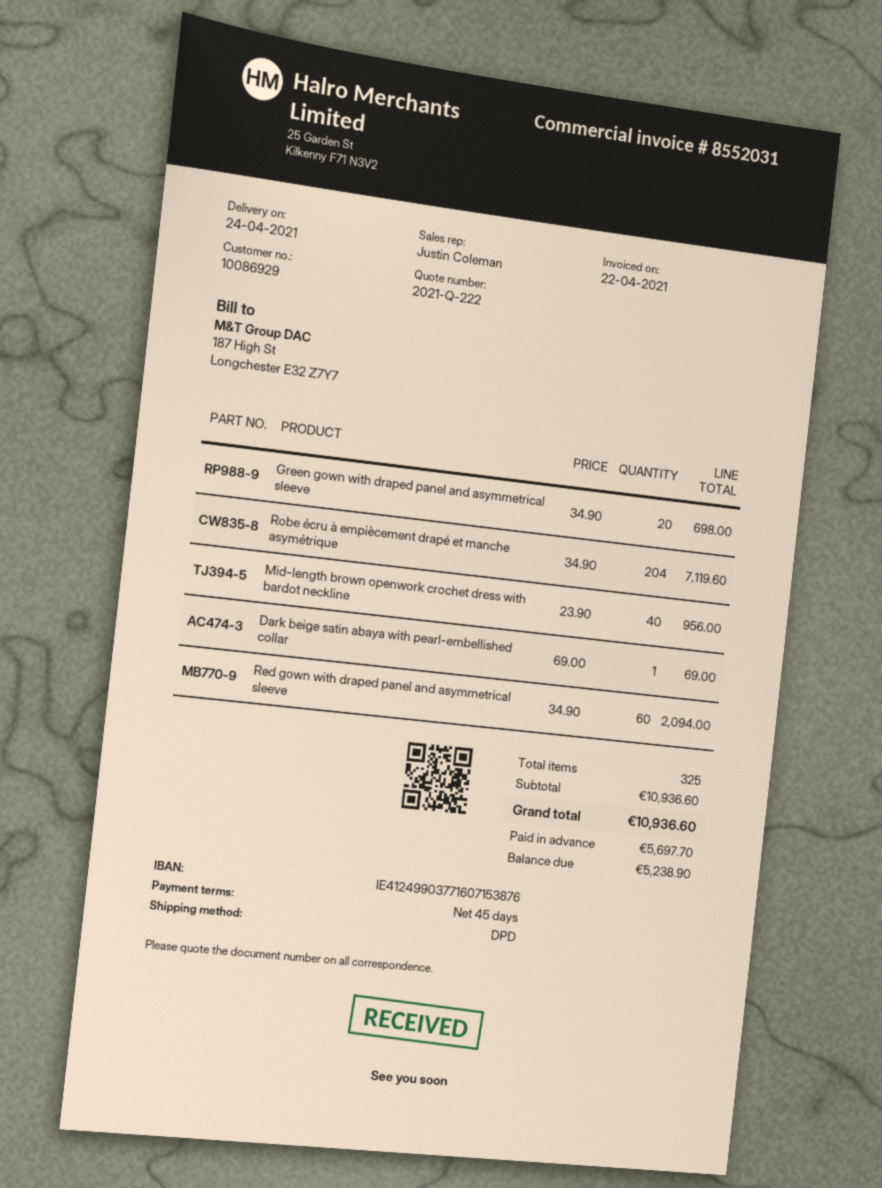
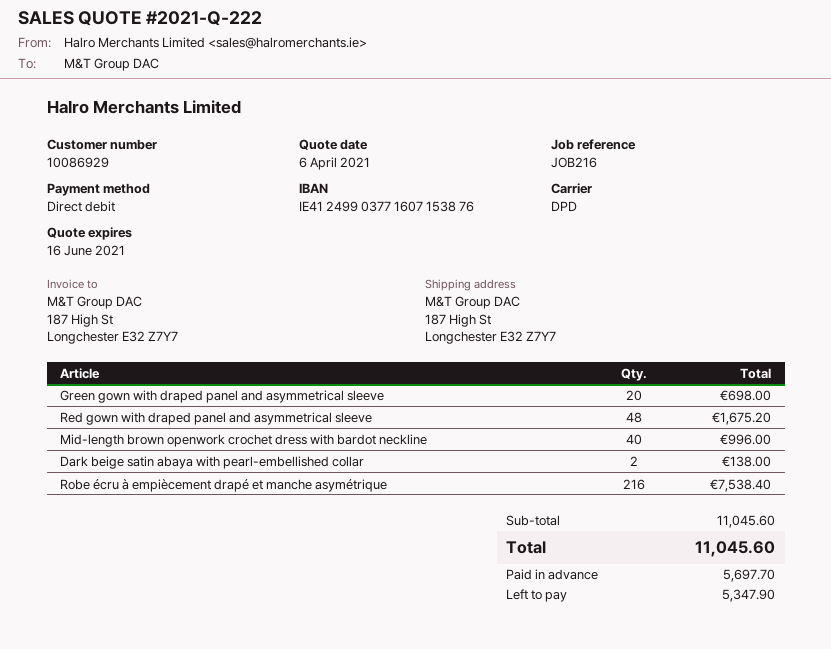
Robe écru à empiècement drapé et manche asymétrique: 204 for 7119.60 -> 216 for 7538.40
Mid-length brown openwork crochet dress with bardot neckline: 40 for 956.00 -> 40 for 996.00
Dark beige satin abaya with pearl-embellished collar: 1 for 69.00 -> 2 for 138.00
Red gown with draped panel and asymmetrical sleeve: 60 for 2094.00 -> 48 for 1675.20
subtotal: 10936.60 -> 11045.60
total: 10936.60 -> 11045.60
balance: 5238.90 -> 5347.90

